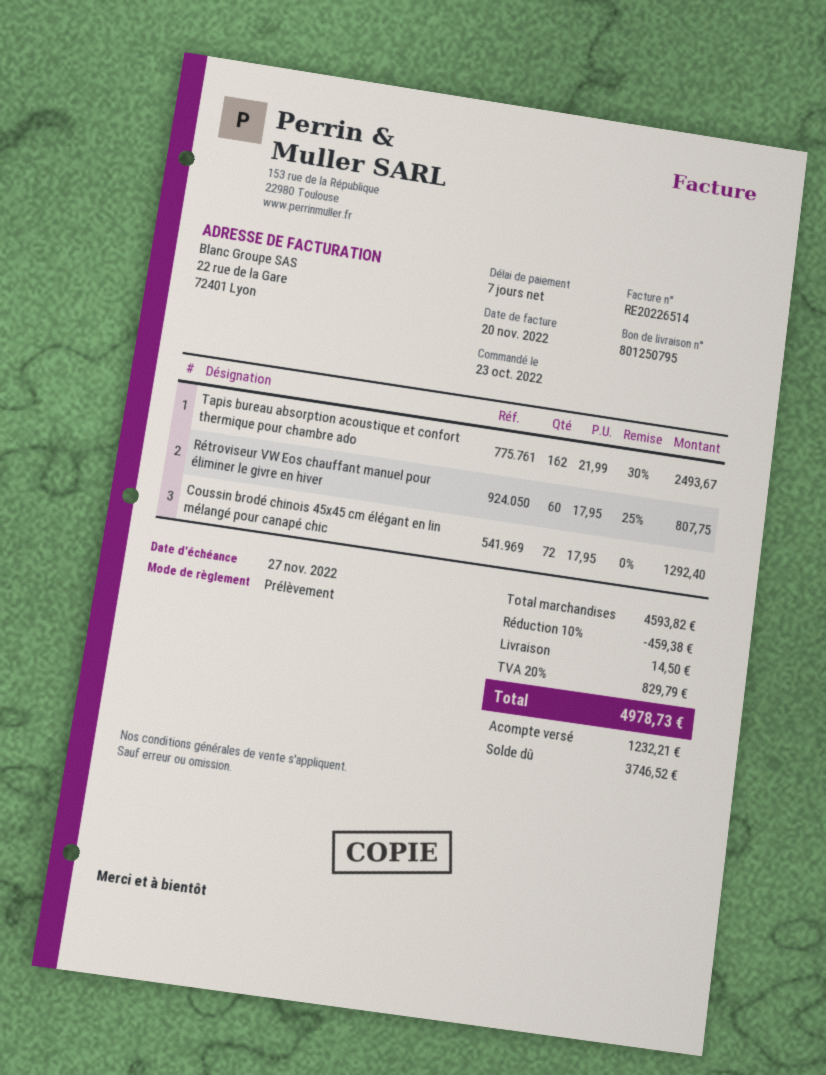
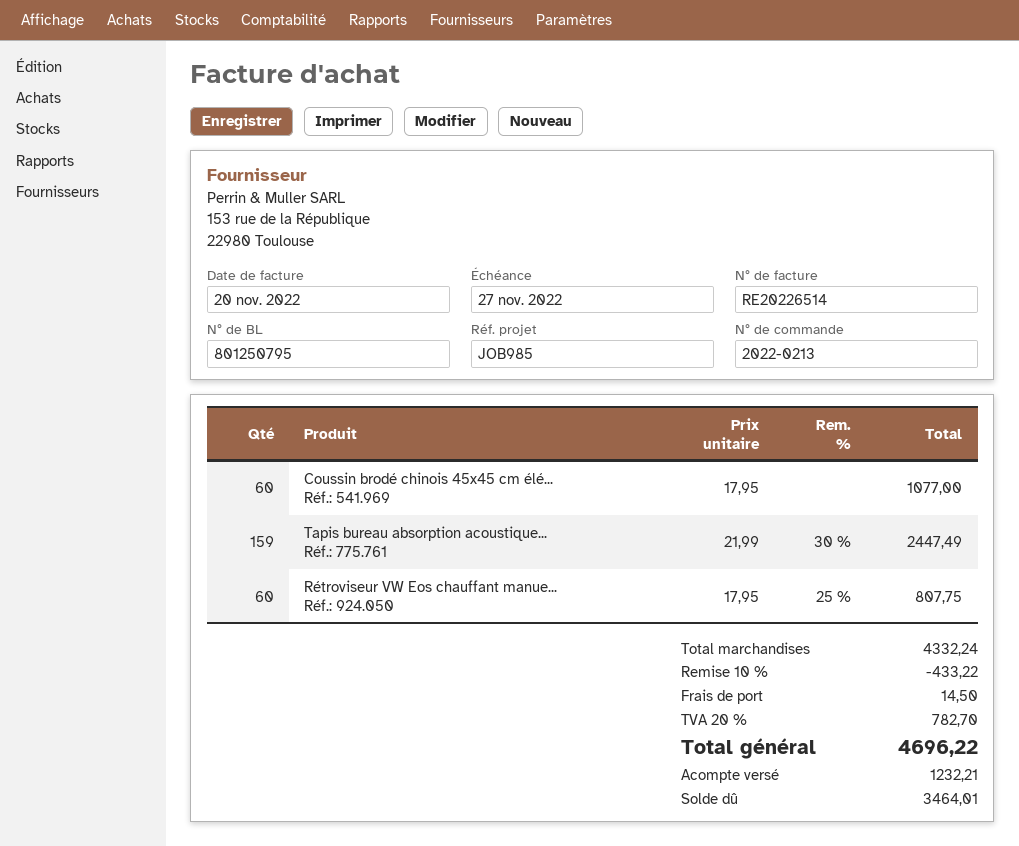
Tapis bureau absorption acoustique et confort thermique pour chambre ado: 162 x 21.99 - 30% = 2493.67 -> 159 x 21.99 - 30% = 2447.49
Coussin brodé chinois 45x45 cm élégant en lin mélangé pour canapé chic: 72 x 17.95 = 1292.40 -> 60 x 17.95 = 1077.00
subtotal: 4593.82 -> 4332.24
discount: 10% = 459.38 -> 10% = 433.22
tax: 20% = 829.79 -> 20% = 782.70
total: 4978.73 -> 4696.22
balance: 3746.52 -> 3464.01

